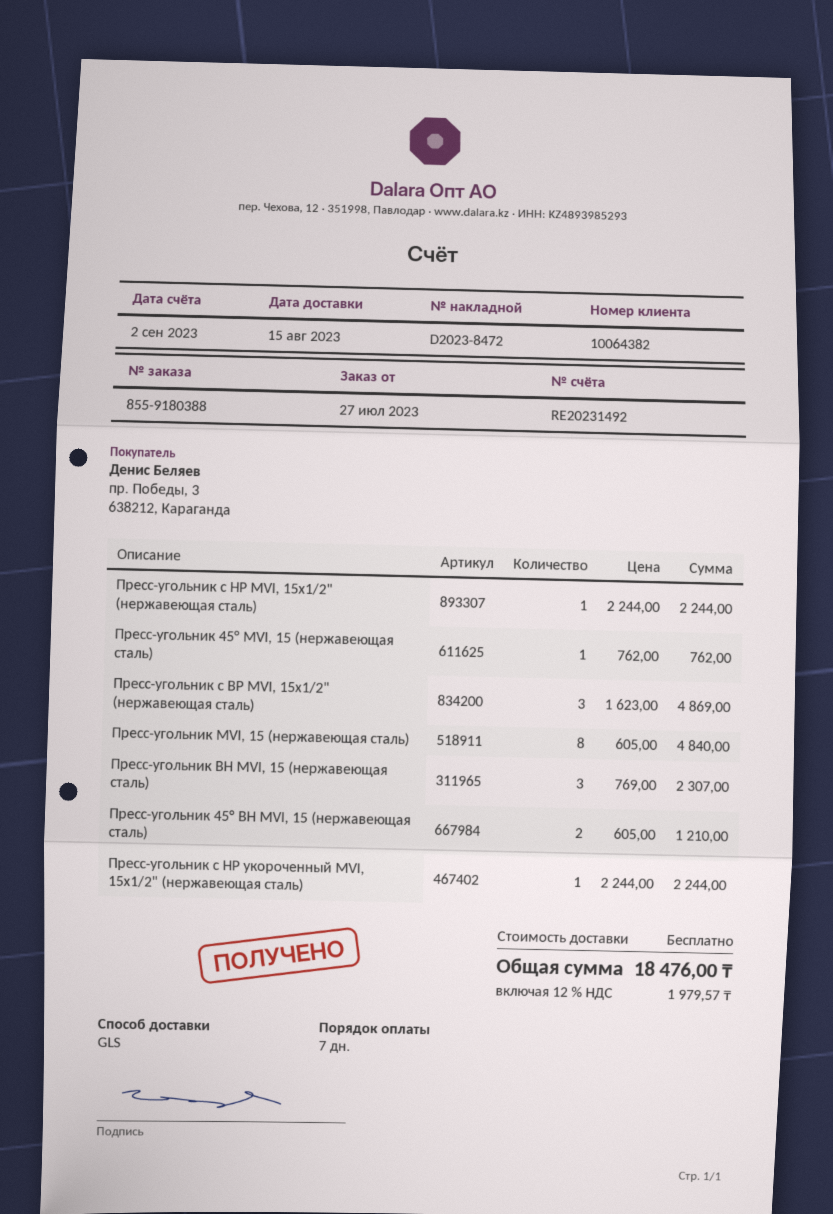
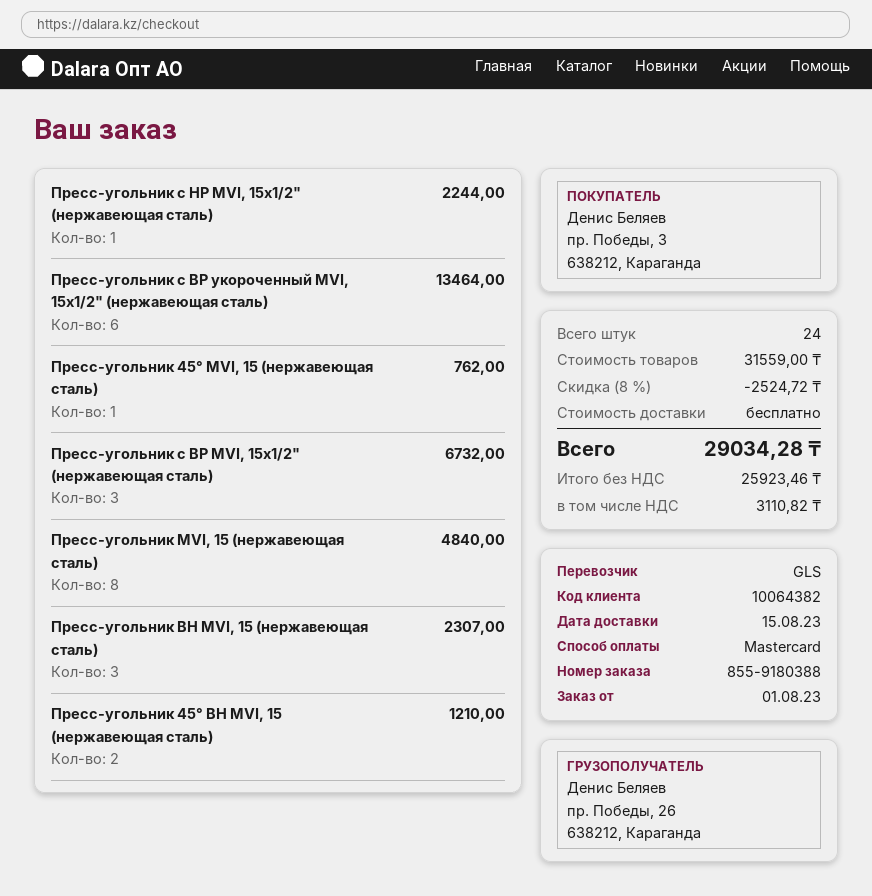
order date: 2023-07-27 -> 2023-08-01
Пресс-угольник с ВР MVI, 15х1/2" (нержавеющая сталь): 3 for 4869.00 -> 3 for 6732.00
Пресс-угольник с НР укороченный MVI, 15х1/2" (нержавеющая сталь): 1 for 2244.00 -> none
Пресс-угольник с ВР укороченный MVI, 15х1/2" (нержавеющая сталь): none -> 6 for 13464.00
discount: none -> 8% = 2524.72
tax: 1979.57 -> 3110.82
total: 18476.00 -> 29034.28

